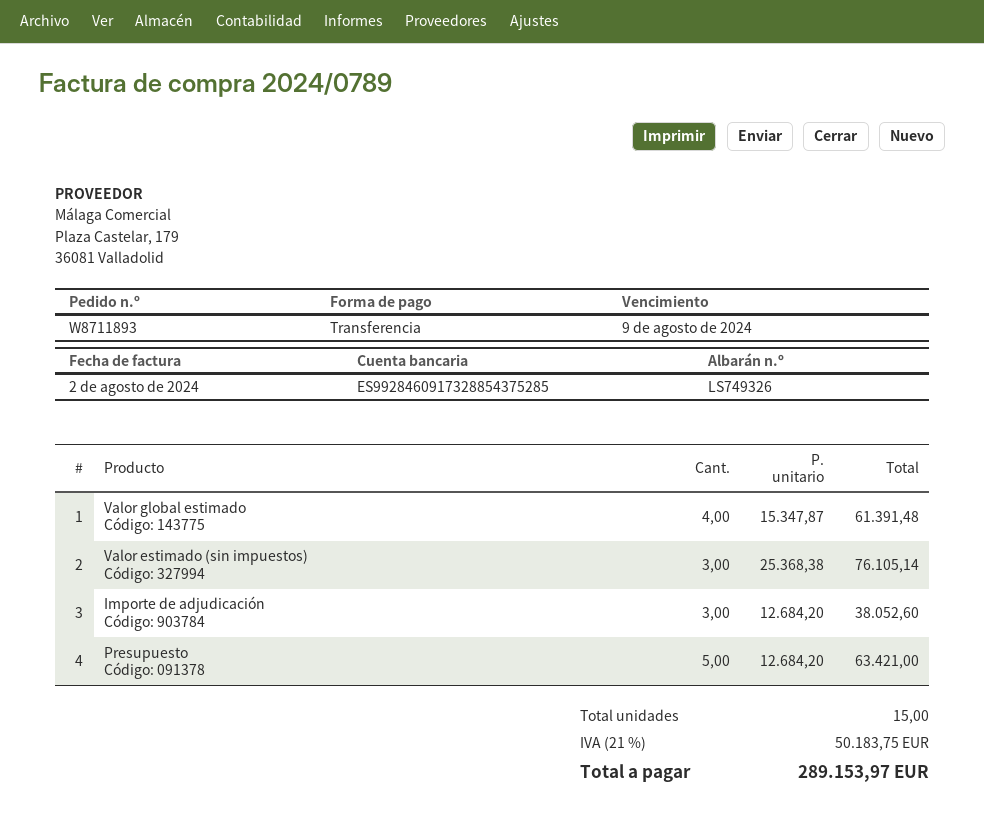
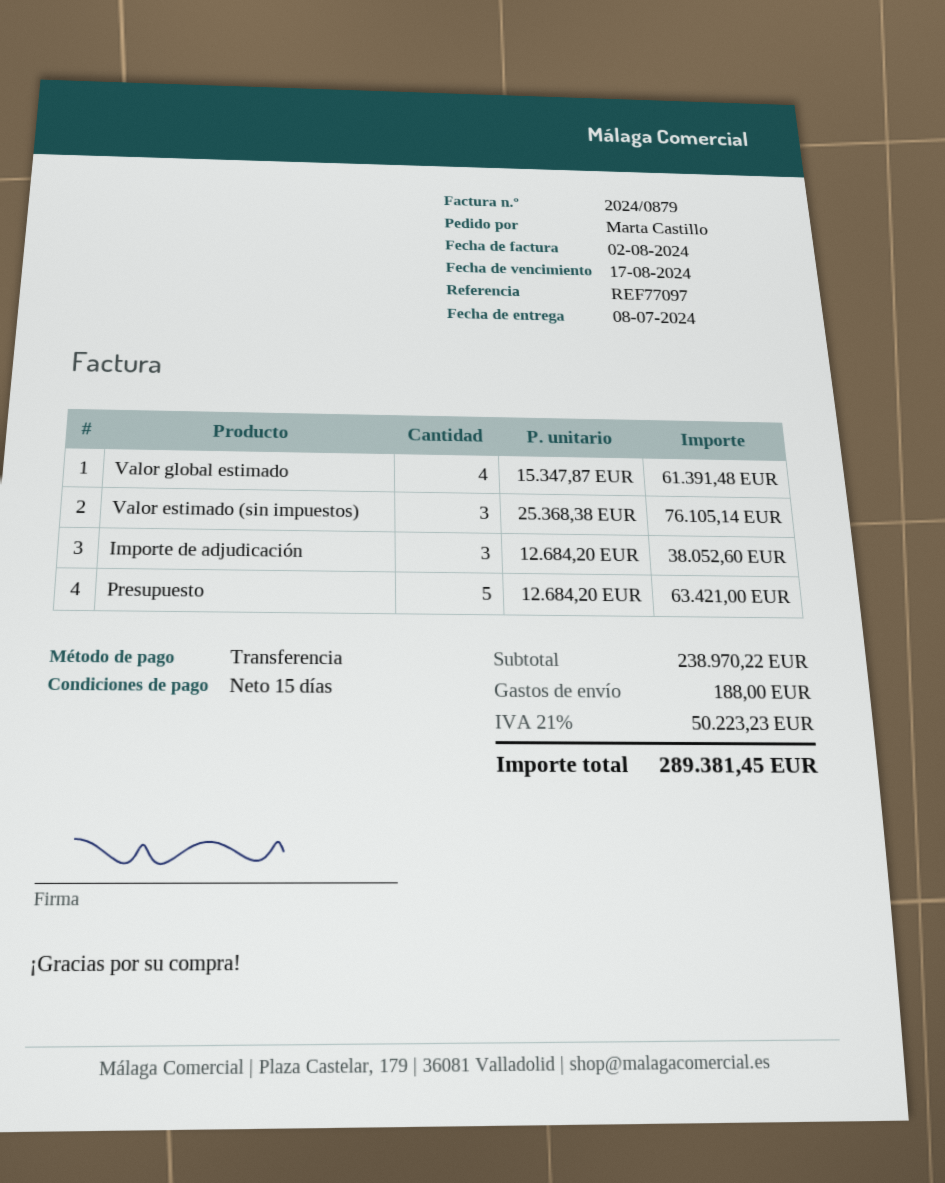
invoice number: 2024/0789 -> 2024/0879
due date: 2024-08-09 -> 2024-08-17
shipping: none -> 188.00
tax: 21% = 50183.75 -> 21% = 50223.23
total: 289153.97 -> 289381.45

